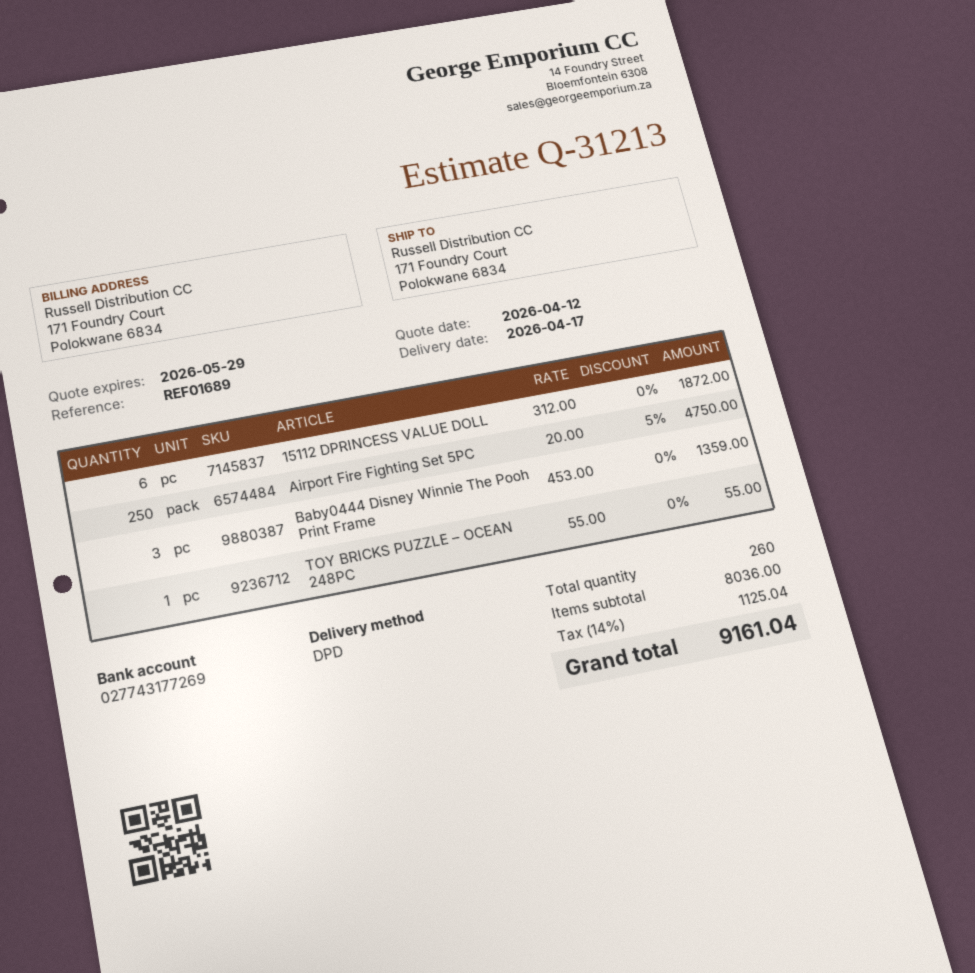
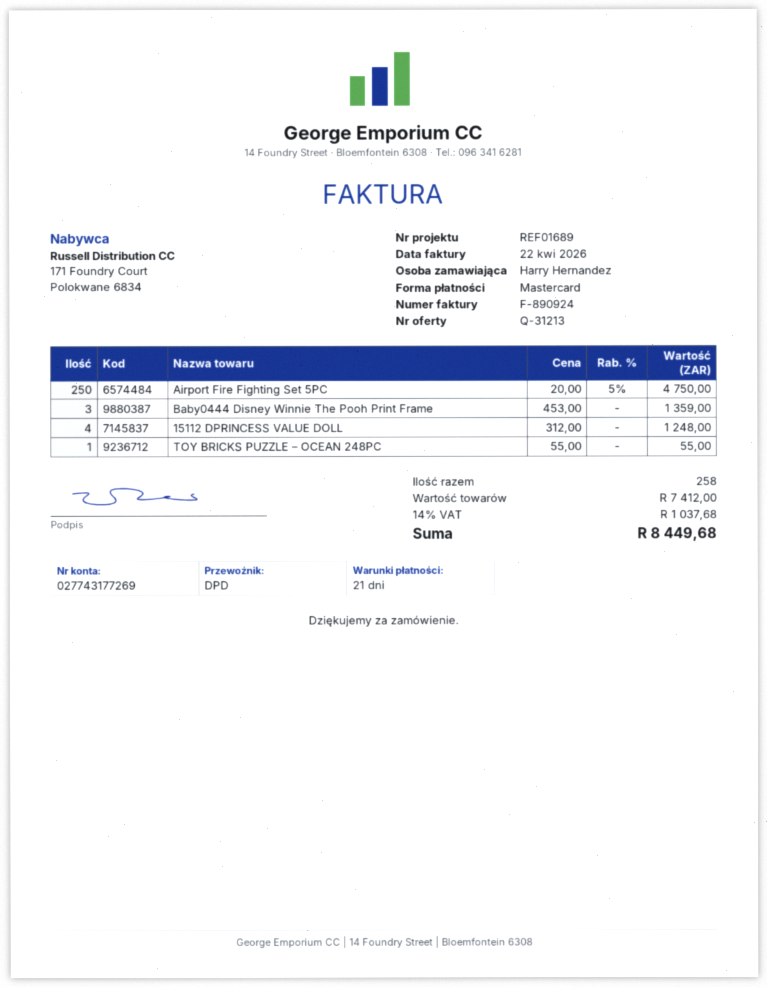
15112 DPRINCESS VALUE DOLL: 6 x 312.00 = 1872.00 -> 4 x 312.00 = 1248.00
total quantity: 260 -> 258
subtotal: 8036.00 -> 7412.00
tax: 14% = 1125.04 -> 14% = 1037.68
total: 9161.04 -> 8449.68

